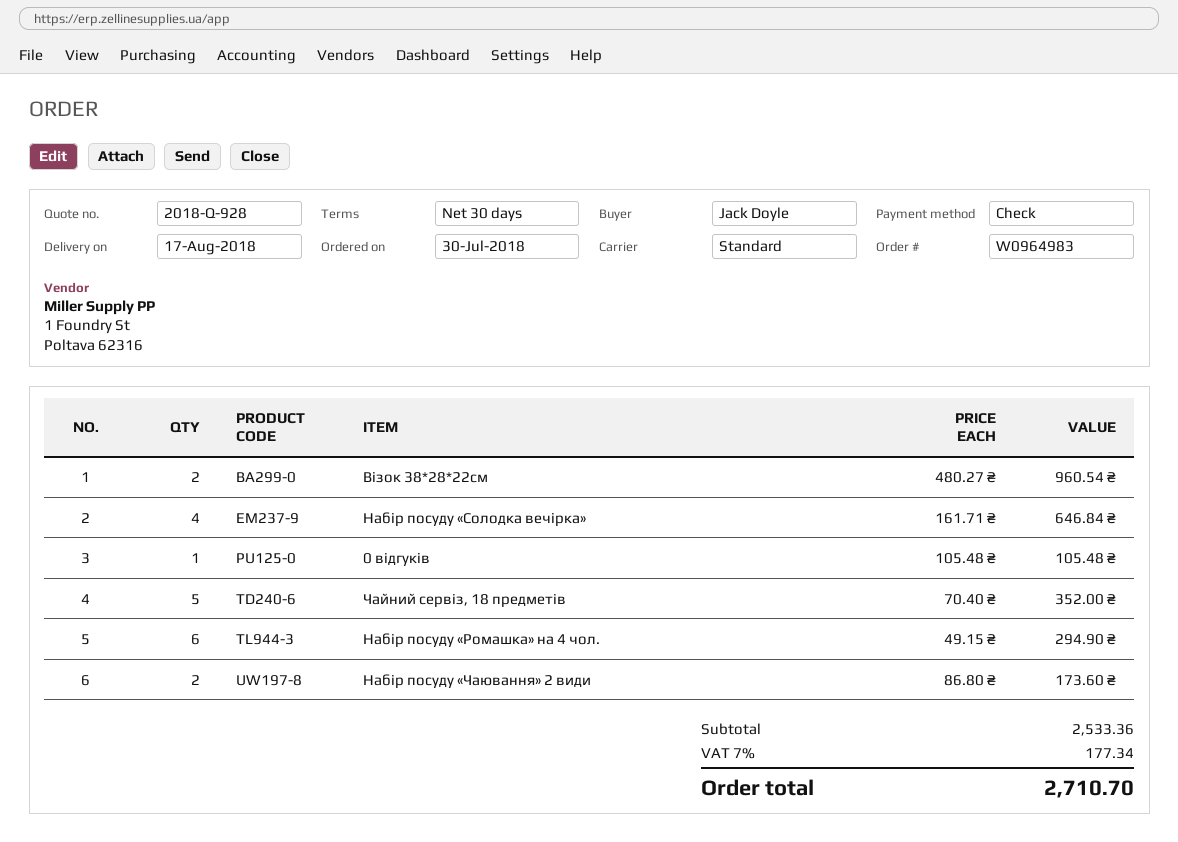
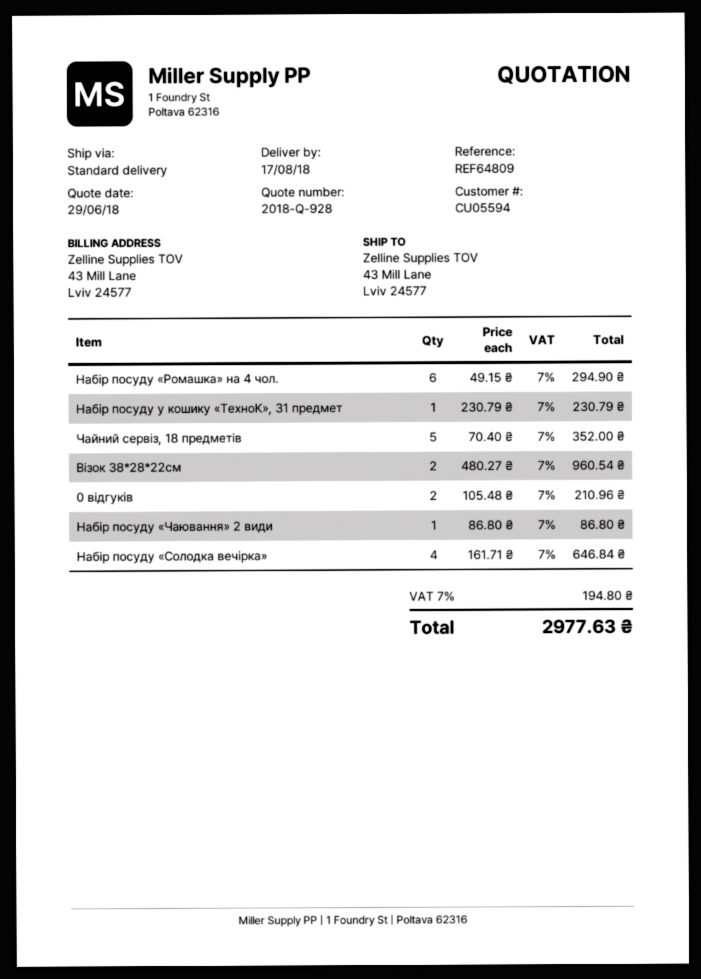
0 відгуків: 1 x 105.48 = 105.48 -> 2 x 105.48 = 210.96
Набір посуду «Чаювання» 2 види: 2 x 86.80 = 173.60 -> 1 x 86.80 = 86.80
Набір посуду у кошику «ТехноК», 31 предмет: none -> 1 x 230.79 = 230.79
tax: 7% = 177.34 -> 7% = 194.80
total: 2710.70 -> 2977.63

